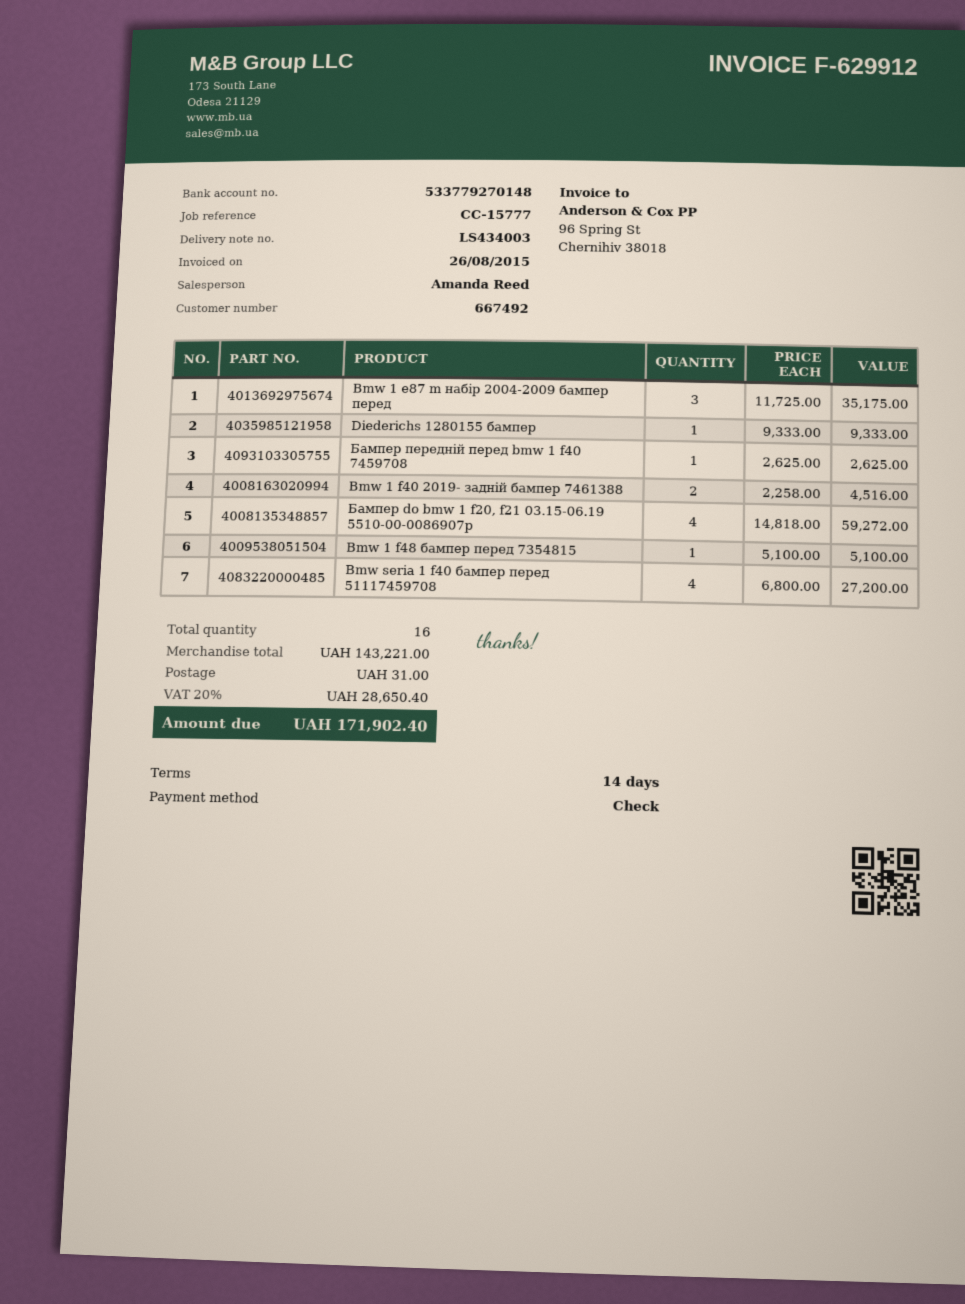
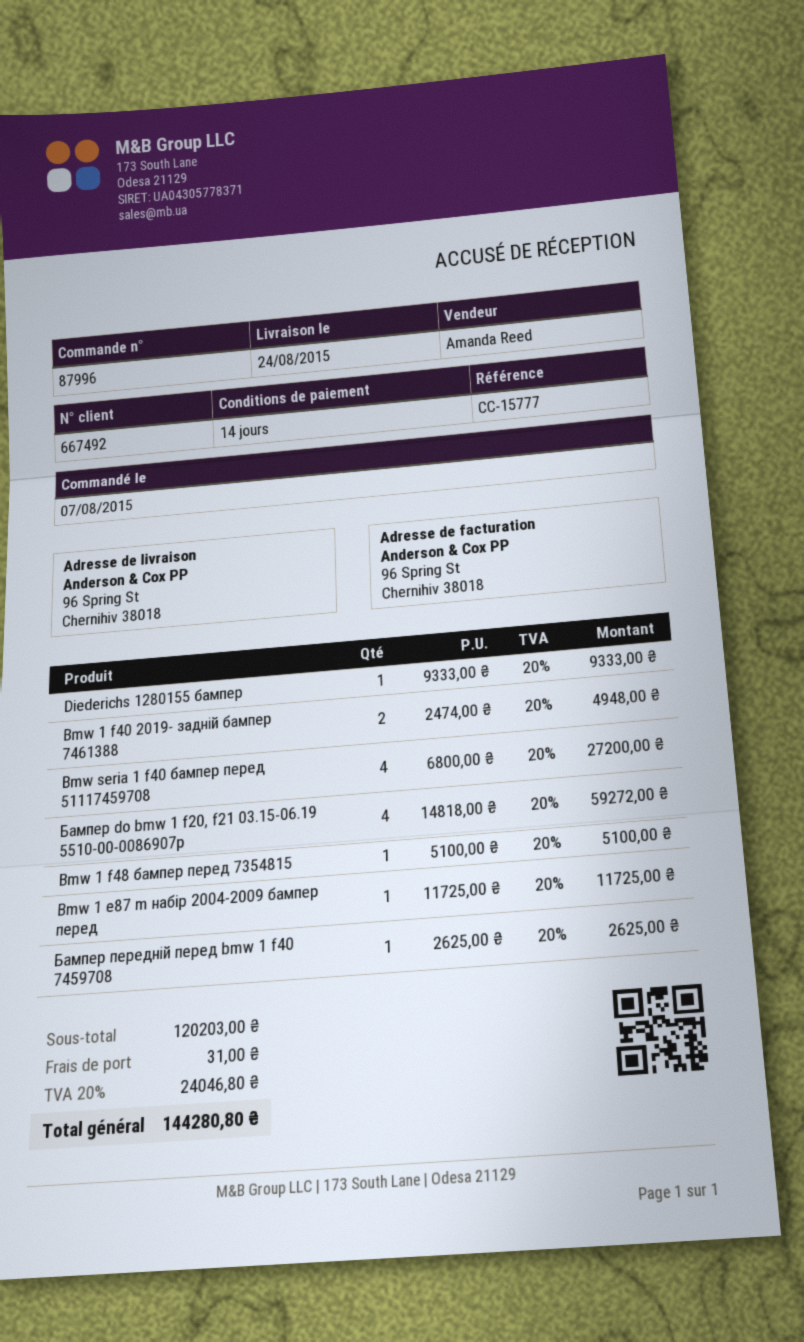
Bmw 1 e87 m набір 2004-2009 бампер перед: 3 x 11725.00 = 35175.00 -> 1 x 11725.00 = 11725.00
Bmw 1 f40 2019- задній бампер 7461388: 2 x 2258.00 = 4516.00 -> 2 x 2474.00 = 4948.00
subtotal: 143221.00 -> 120203.00
tax: 20% = 28650.40 -> 20% = 24046.80
total: 171902.40 -> 144280.80

